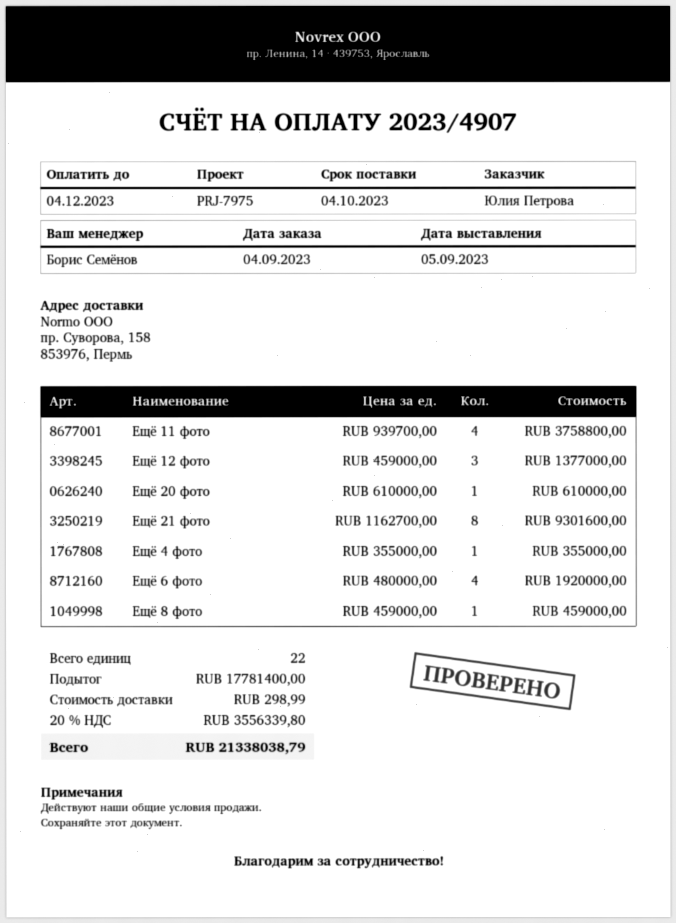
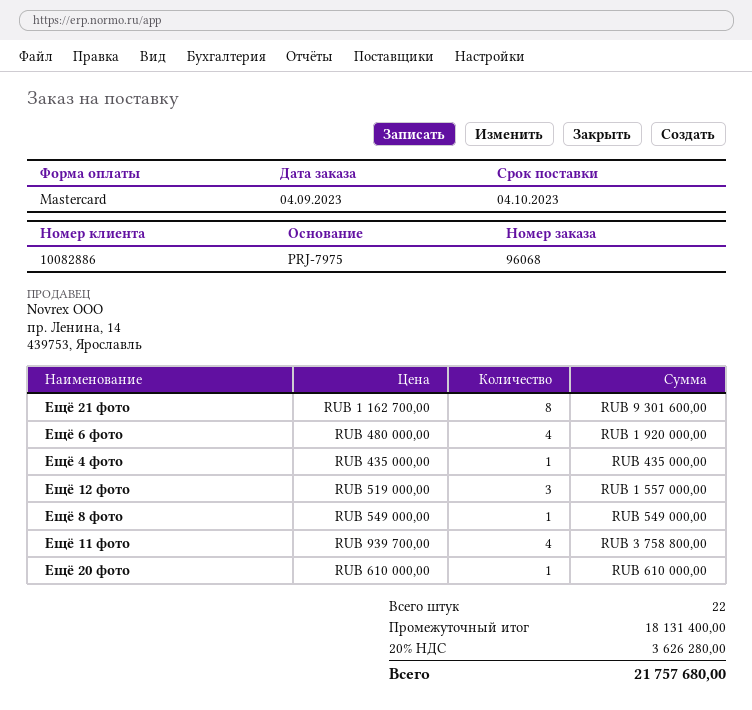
Ещё 12 фото: 3 x 459000.00 = 1377000.00 -> 3 x 519000.00 = 1557000.00
Ещё 4 фото: 1 x 355000.00 = 355000.00 -> 1 x 435000.00 = 435000.00
Ещё 8 фото: 1 x 459000.00 = 459000.00 -> 1 x 549000.00 = 549000.00
subtotal: 17781400.00 -> 18131400.00
shipping: 298.99 -> none
tax: 20% = 3556339.80 -> 20% = 3626280.00
total: 21338038.79 -> 21757680.00

